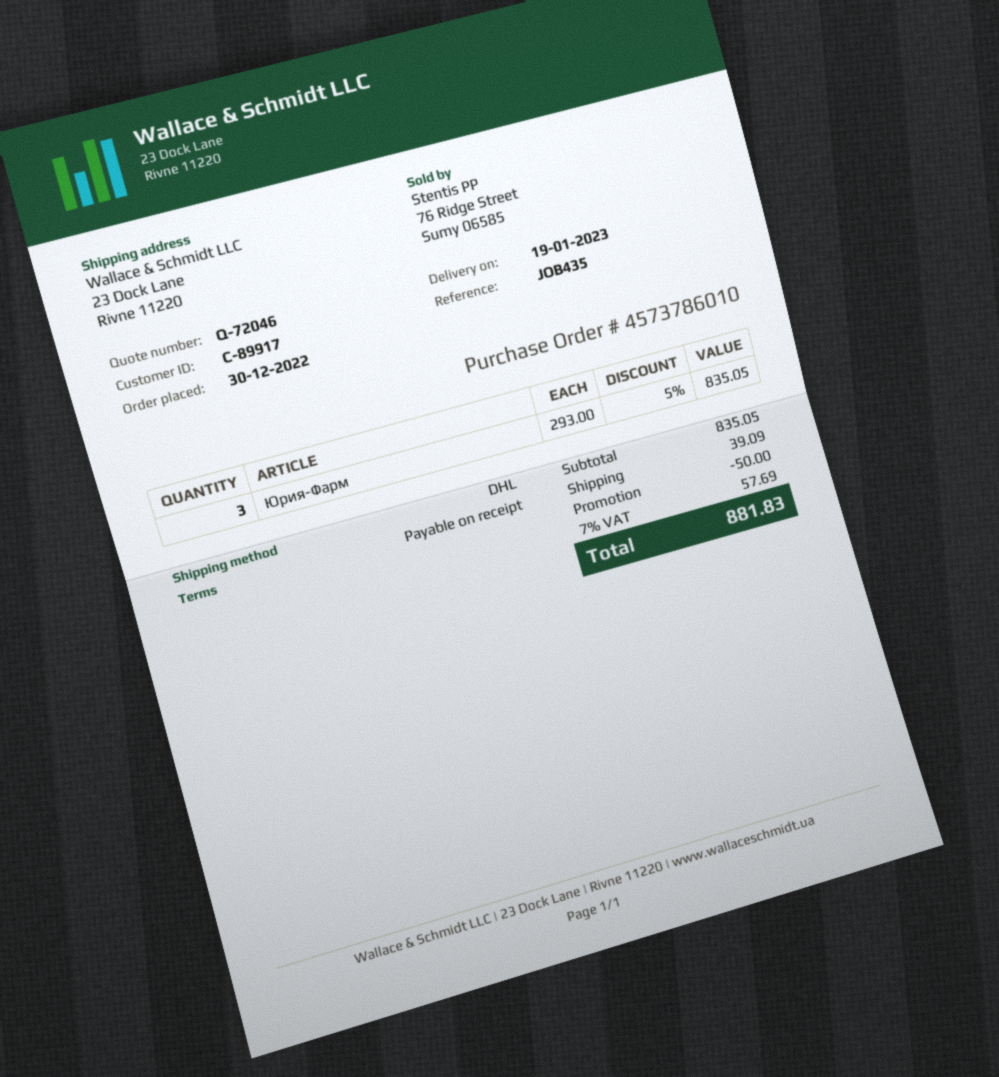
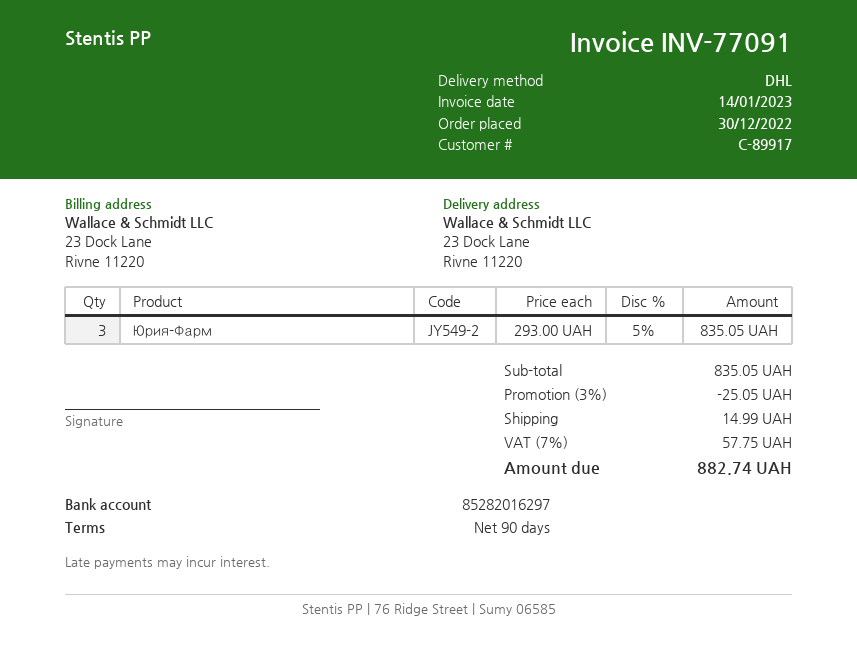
payment terms: on receipt -> 90 days
discount: 50.00 -> 25.05
shipping: 39.09 -> 14.99
tax: 7% = 57.69 -> 7% = 57.75
total: 881.83 -> 882.74

